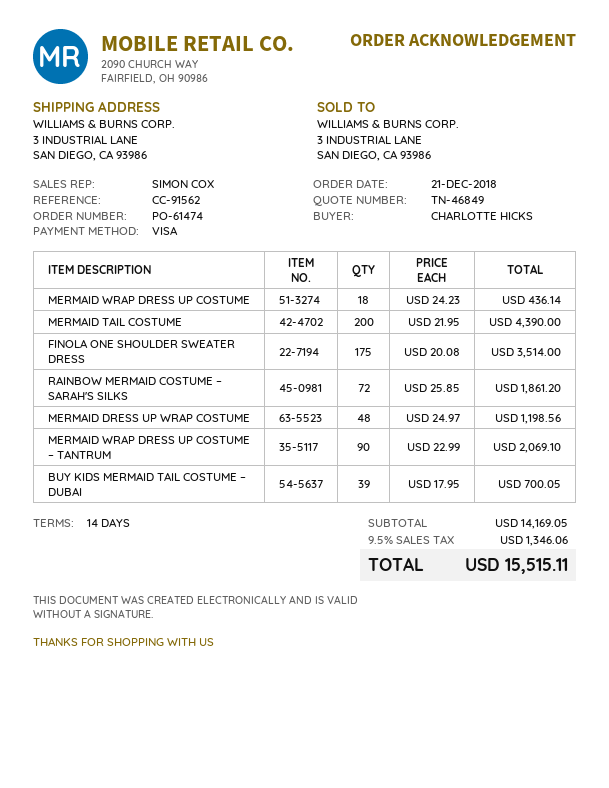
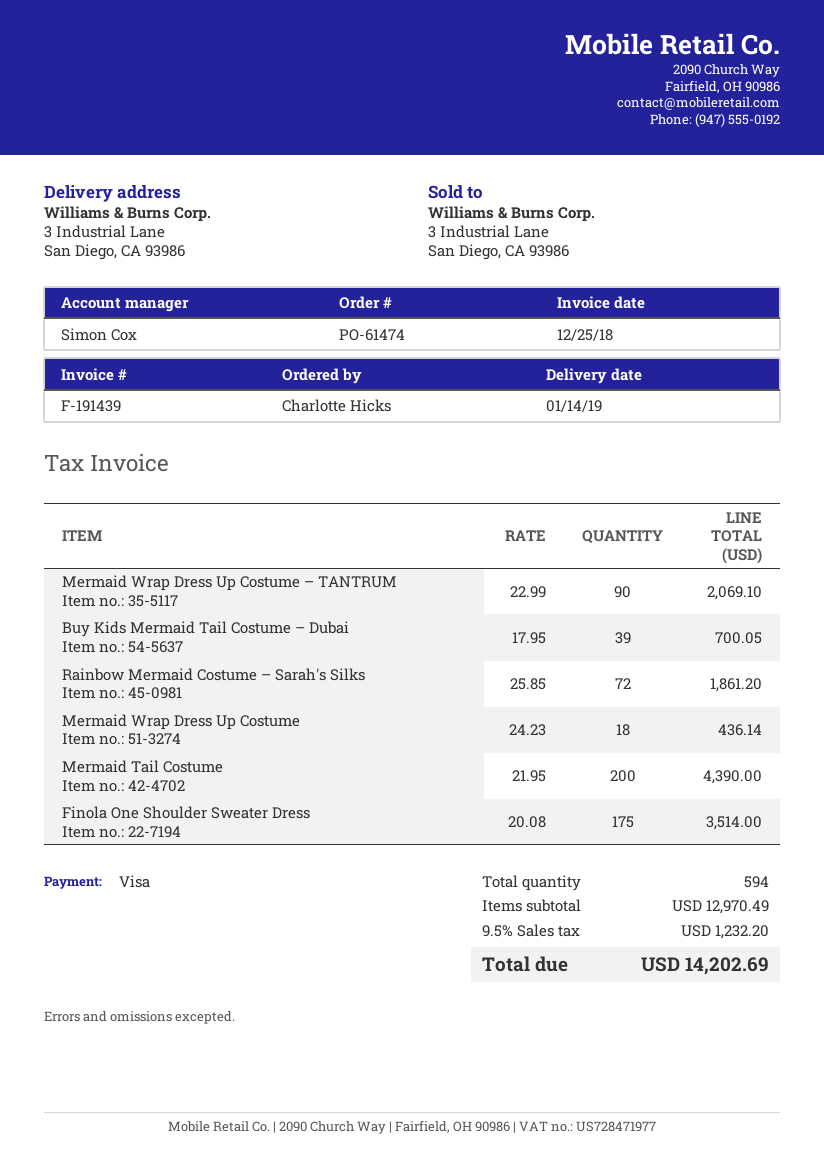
MERMAID DRESS UP WRAP COSTUME: 48 x 24.97 = 1198.56 -> none
subtotal: 14169.05 -> 12970.49
tax: 9.5% = 1346.06 -> 9.5% = 1232.20
total: 15515.11 -> 14202.69

